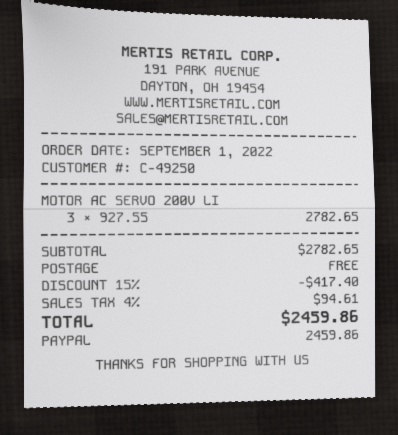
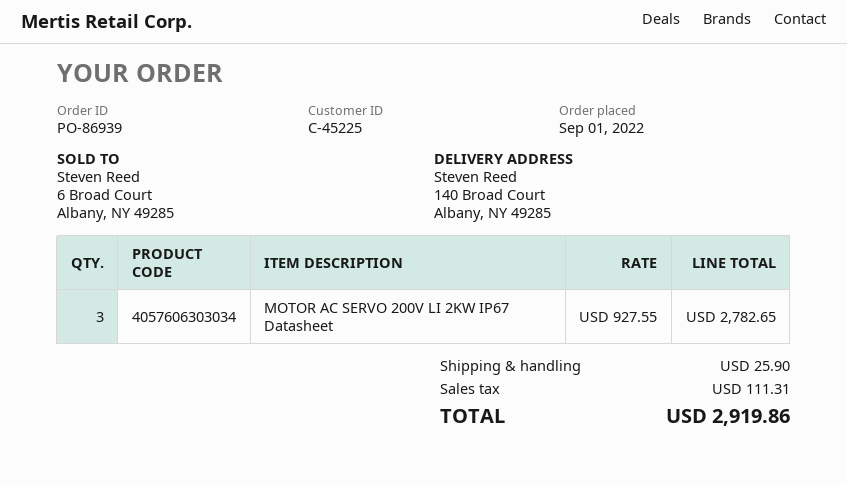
customer number: C-49250 -> C-45225
discount: 15% = 417.40 -> none
shipping: 0.00 -> 25.90
tax: 94.61 -> 111.31
total: 2459.86 -> 2919.86

